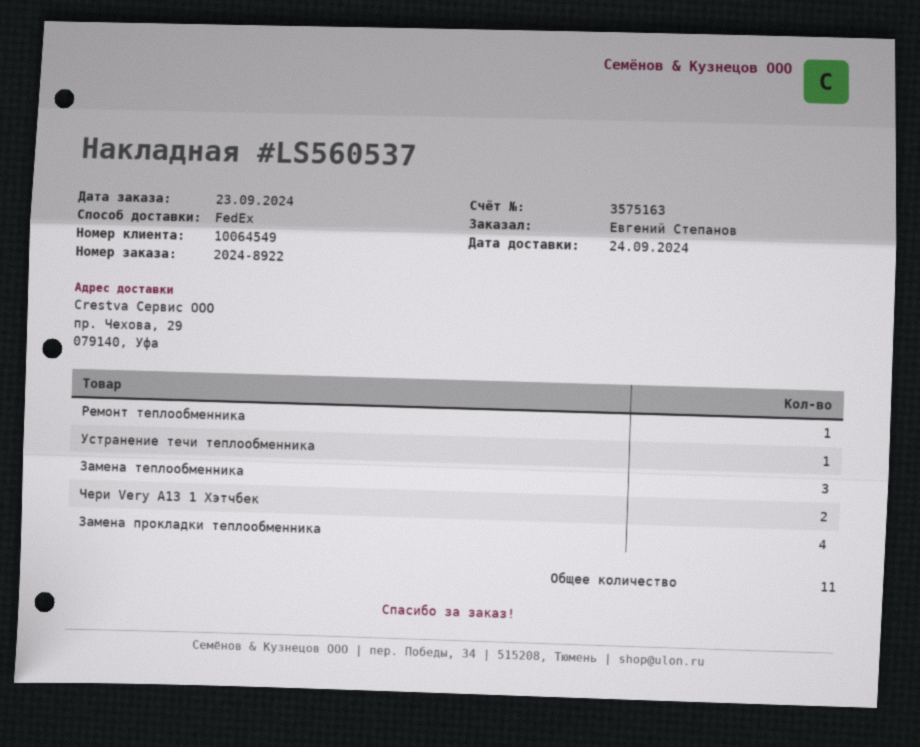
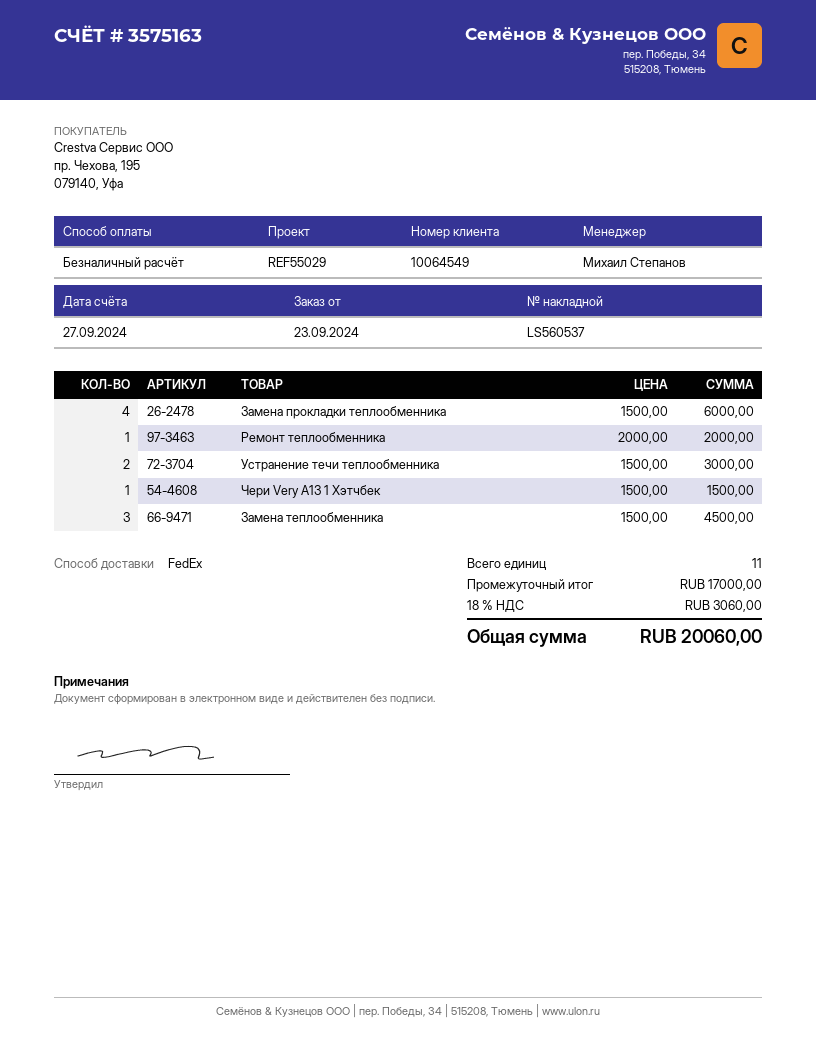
Устранение течи теплообменника: 1 -> 2
Чери Very A13 1 Хэтчбек: 2 -> 1

